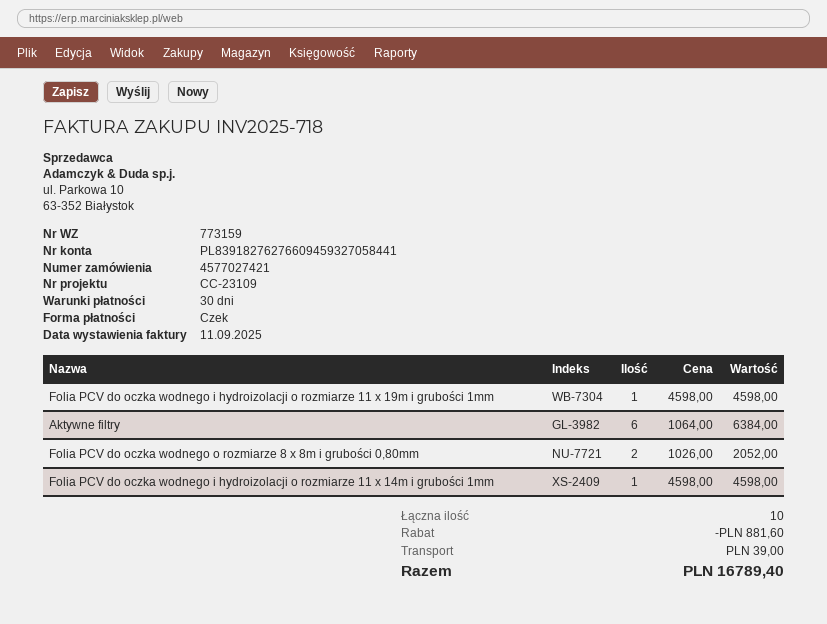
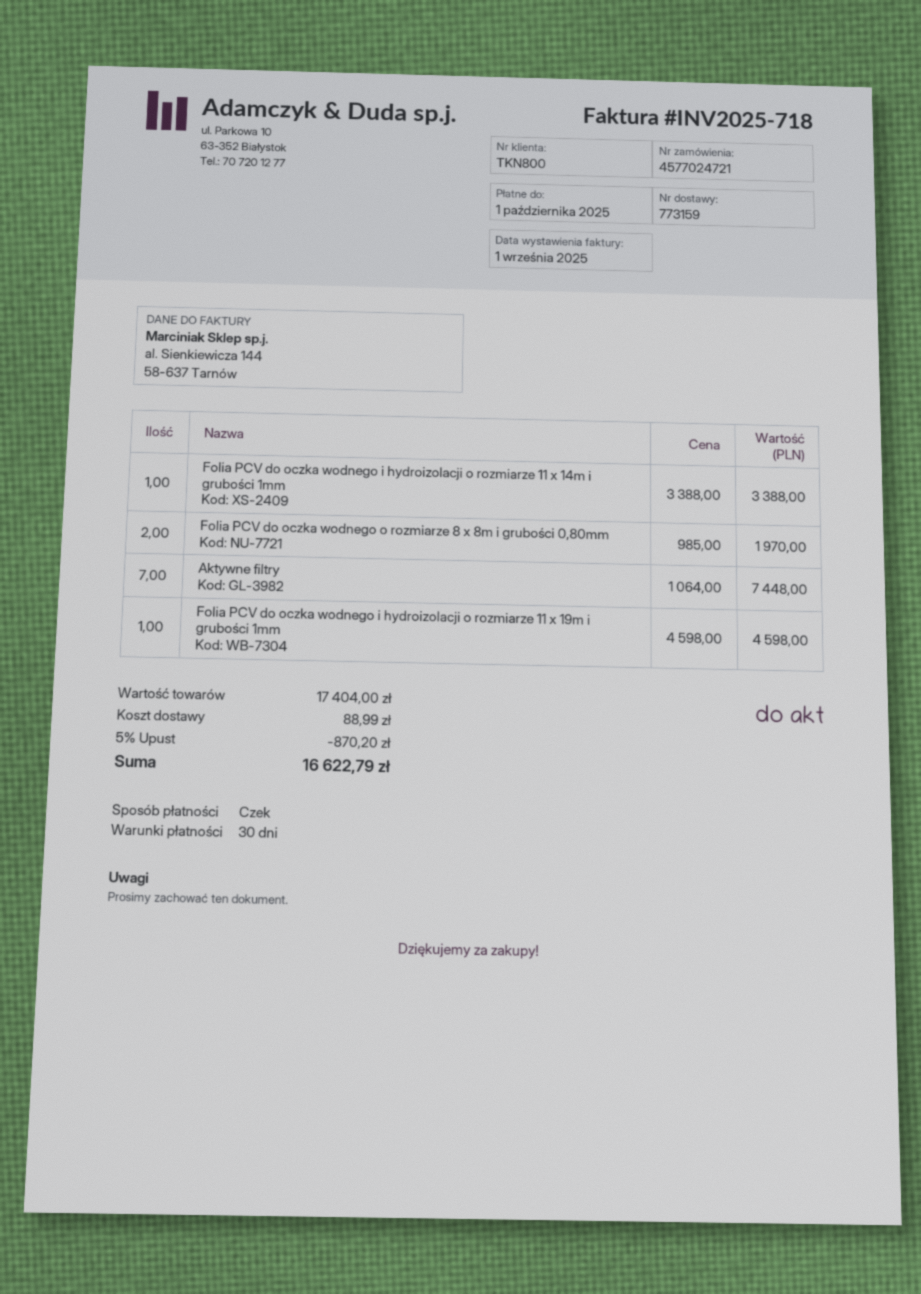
order number: 4577027421 -> 4577024721
invoice date: 2025-09-11 -> 2025-09-01
Aktywne filtry: 6 x 1064.00 = 6384.00 -> 7 x 1064.00 = 7448.00
Folia PCV do oczka wodnego o rozmiarze 8 x 8m i grubości 0,80mm: 2 x 1026.00 = 2052.00 -> 2 x 985.00 = 1970.00
Folia PCV do oczka wodnego i hydroizolacji o rozmiarze 11 x 14m i grubości 1mm: 1 x 4598.00 = 4598.00 -> 1 x 3388.00 = 3388.00
discount: 881.60 -> 870.20
shipping: 39.00 -> 88.99
total: 16789.40 -> 16622.79

